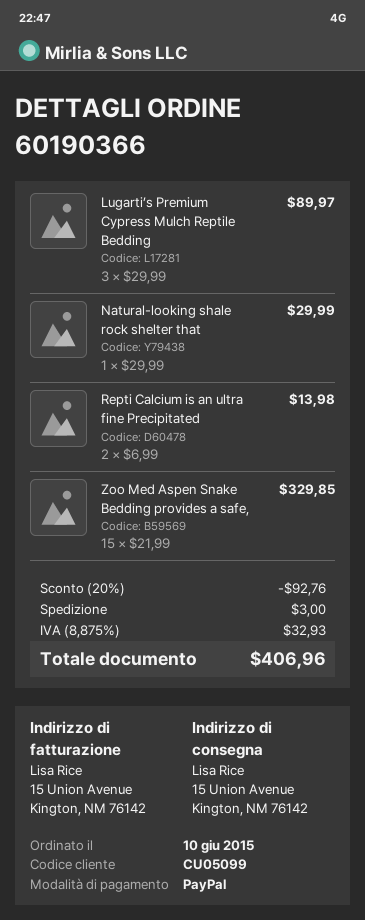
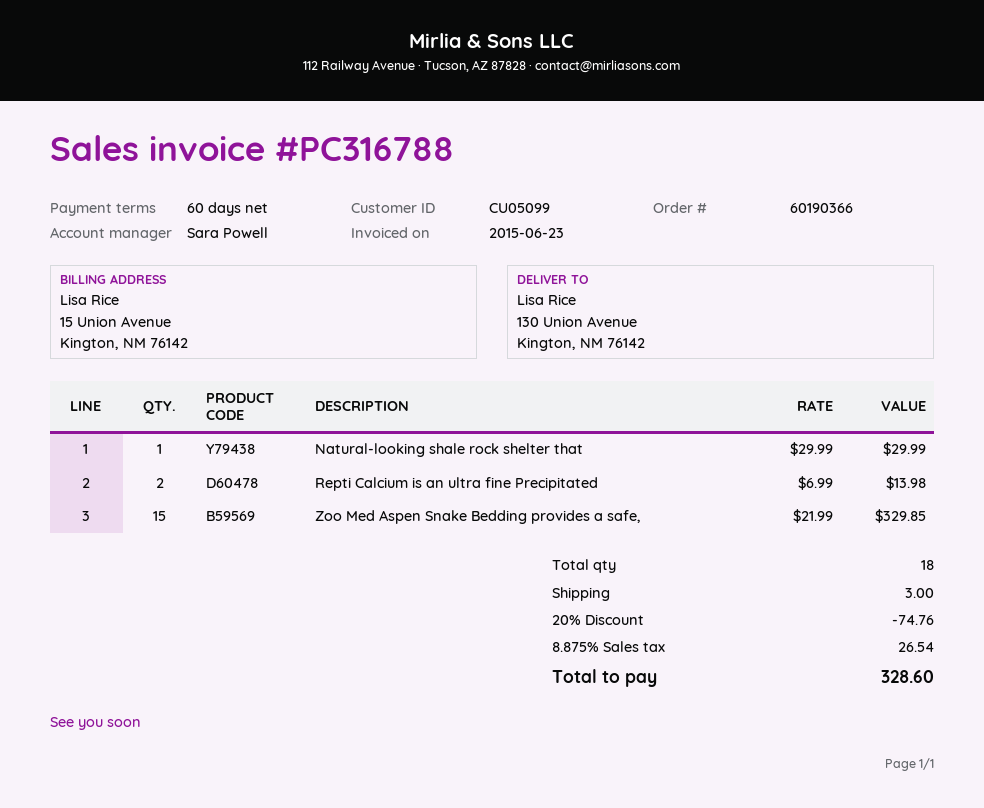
ship to: 15 Union Avenue, Kington, NM 76142 -> 130 Union Avenue, Kington, NM 76142
Lugarti’s Premium Cypress Mulch Reptile Bedding: 3 x 29.99 = 89.97 -> none
discount: 20% = 92.76 -> 20% = 74.76
tax: 8.875% = 32.93 -> 8.875% = 26.54
total: 406.96 -> 328.60

